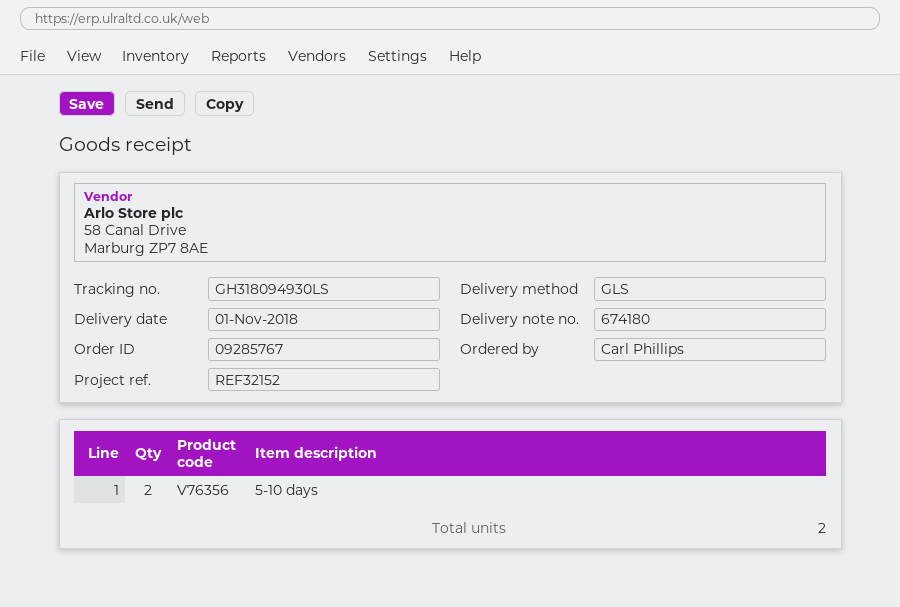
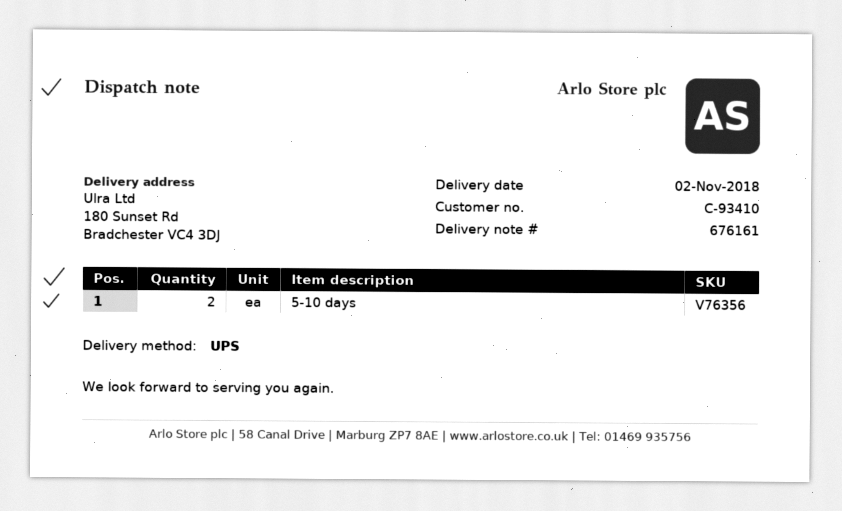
delivery note number: 674180 -> 676161
delivery date: 2018-11-01 -> 2018-11-02
shipping method: GLS -> UPS

